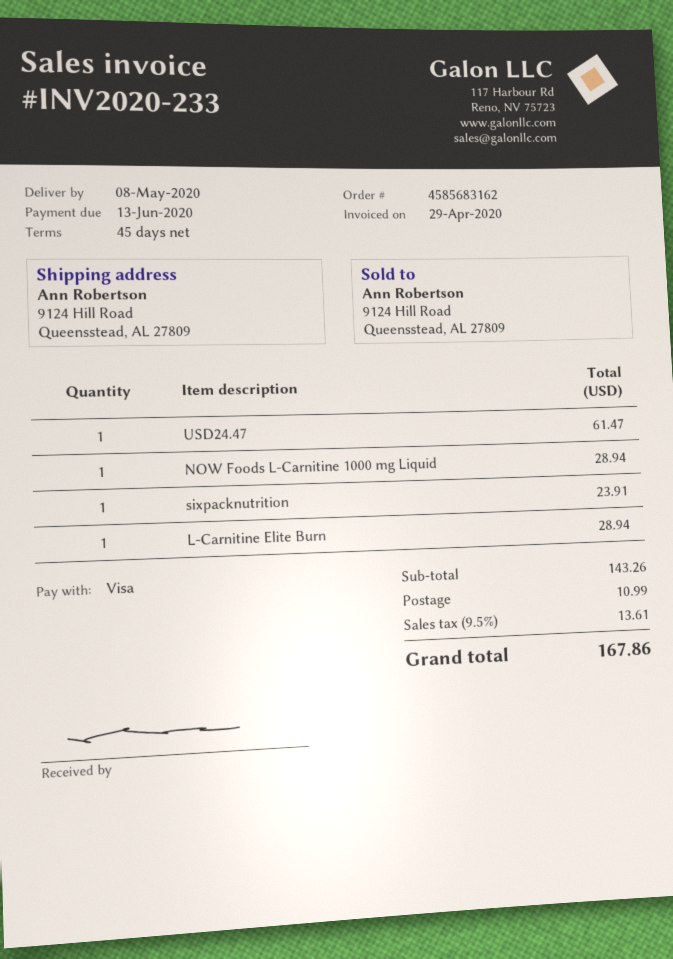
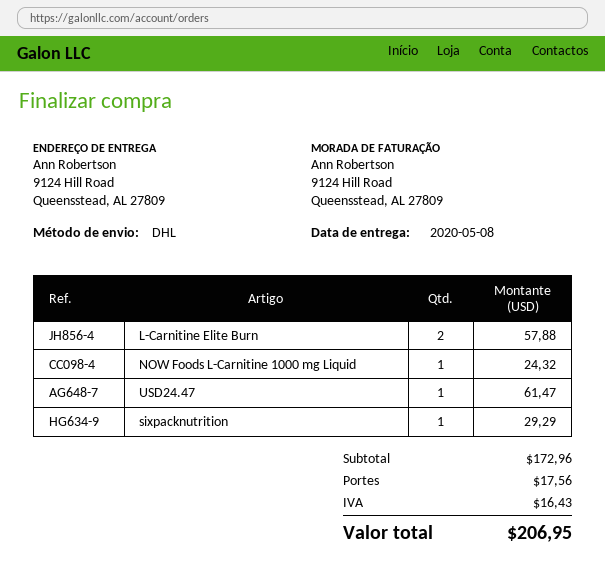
NOW Foods L-Carnitine 1000 mg Liquid: 1 for 28.94 -> 1 for 24.32
sixpacknutrition: 1 for 23.91 -> 1 for 29.29
L-Carnitine Elite Burn: 1 for 28.94 -> 2 for 57.88
subtotal: 143.26 -> 172.96
shipping: 10.99 -> 17.56
tax: 13.61 -> 16.43
total: 167.86 -> 206.95

